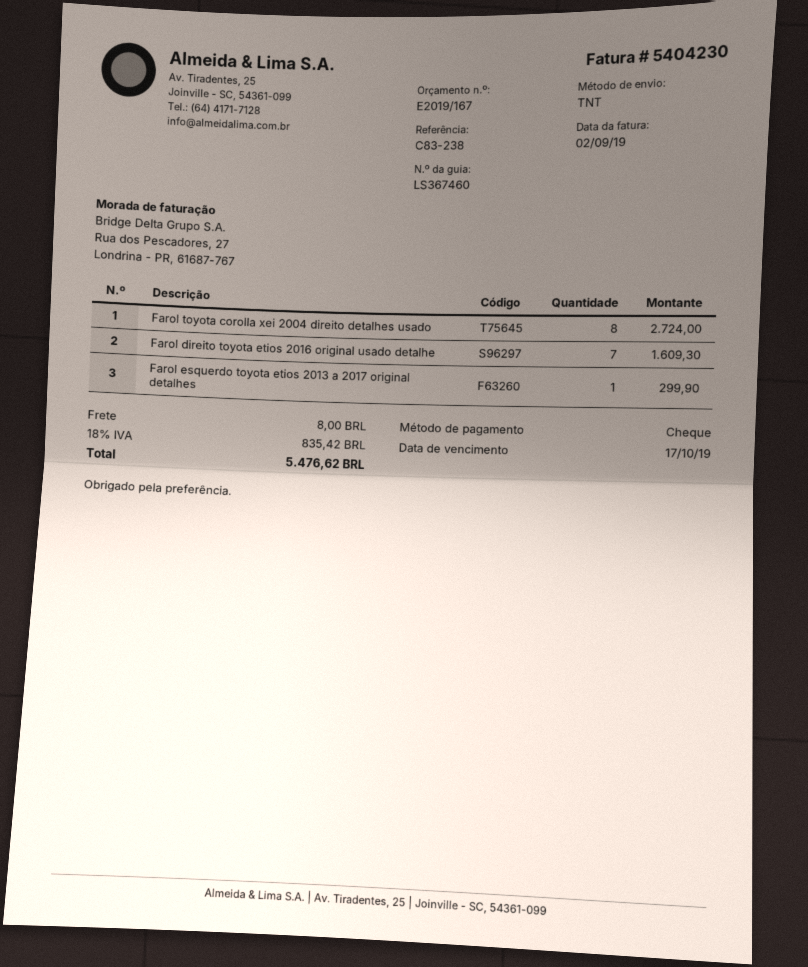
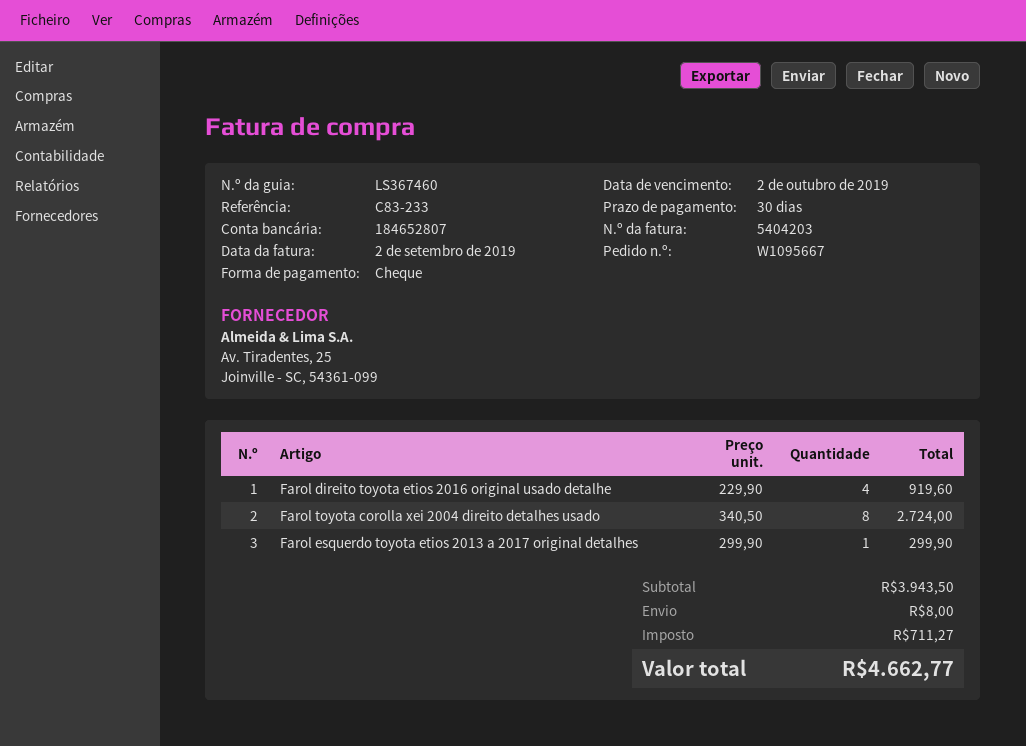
invoice number: 5404230 -> 5404203
due date: 2019-10-17 -> 2019-10-02
reference: C83-238 -> C83-233
Farol direito toyota etios 2016 original usado detalhe: 7 for 1609.30 -> 4 for 919.60
tax: 835.42 -> 711.27
total: 5476.62 -> 4662.77

